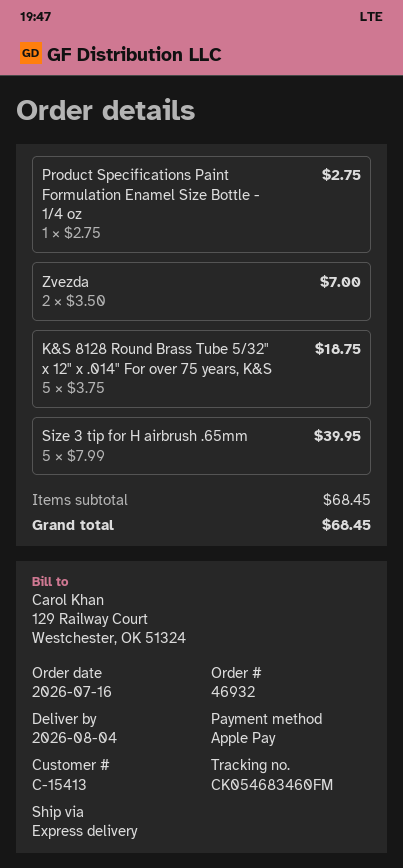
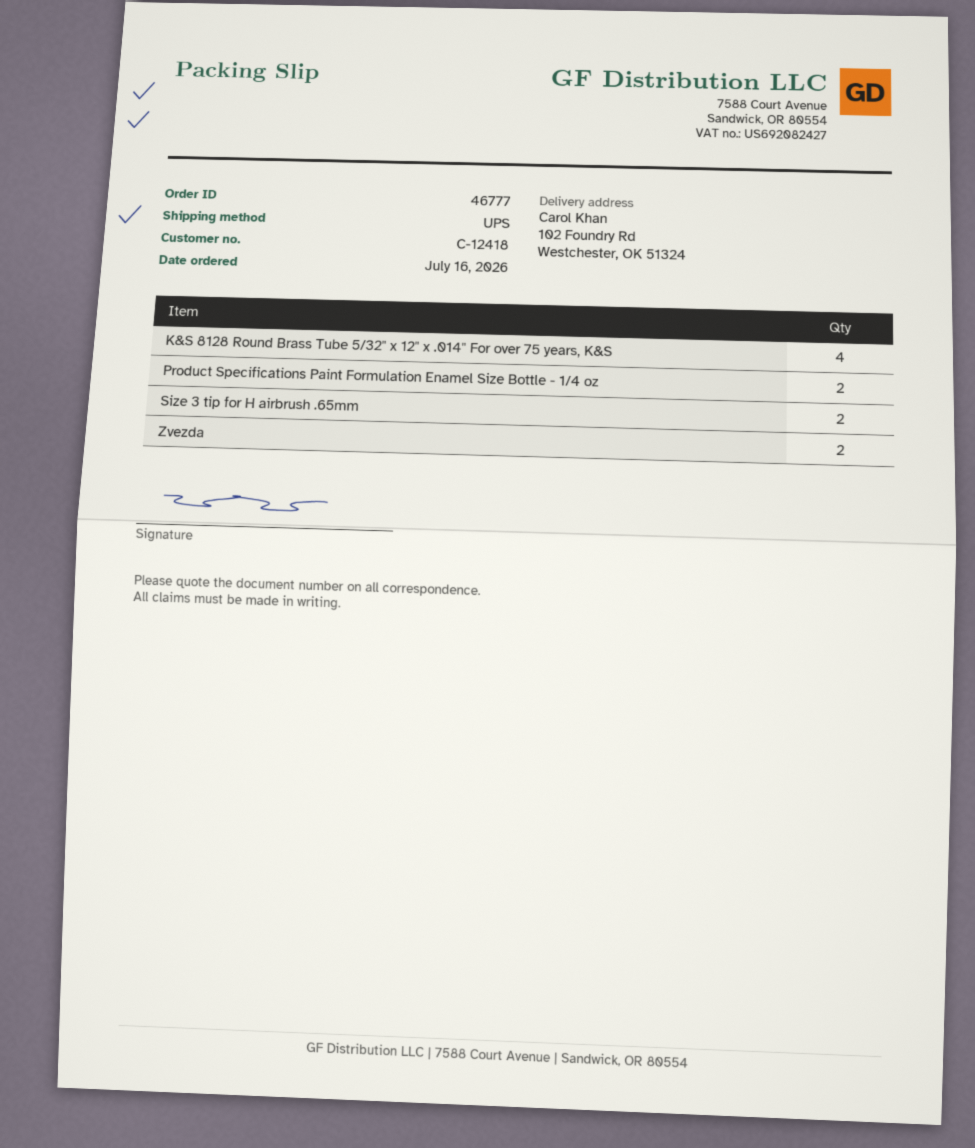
order number: 46932 -> 46777
customer number: C-15413 -> C-12418
shipping method: express -> UPS
Product Specifications Paint Formulation Enamel Size Bottle - 1/4 oz: 1 -> 2
K&S 8128 Round Brass Tube 5/32" x 12" x .014" For over 75 years, K&S: 5 -> 4
Size 3 tip for H airbrush .65mm: 5 -> 2

